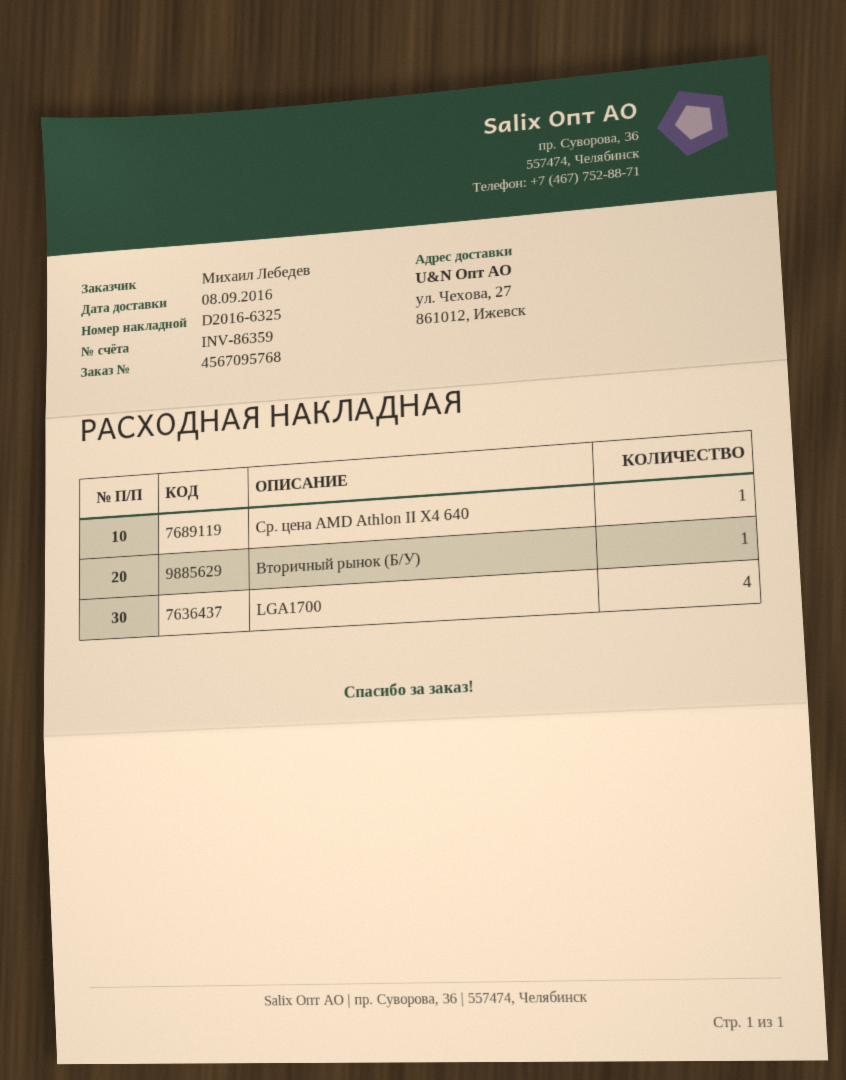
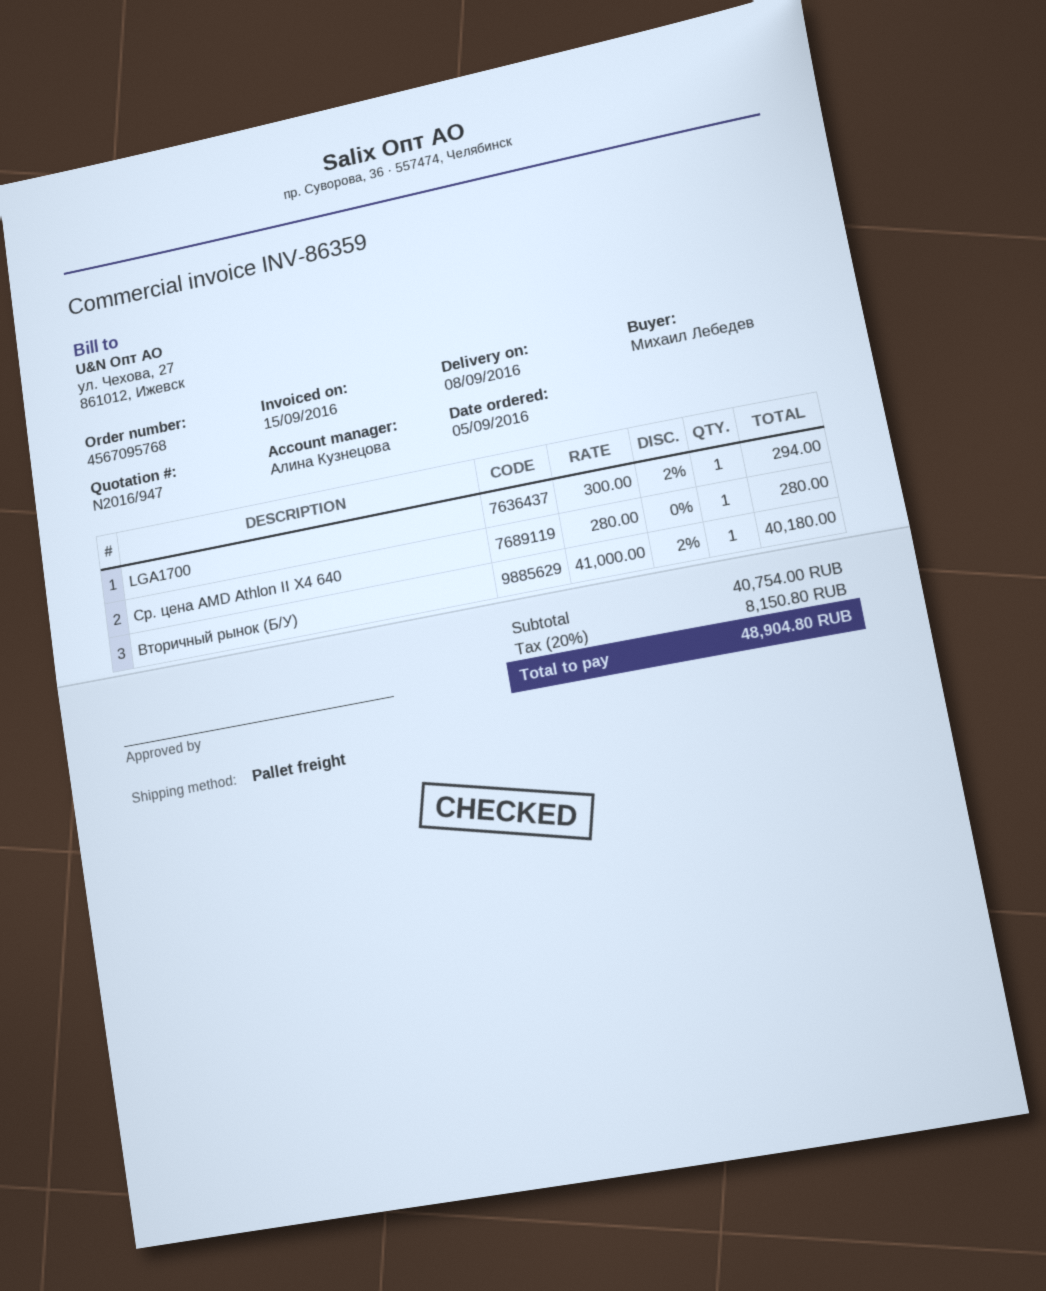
LGA1700: 4 -> 1

